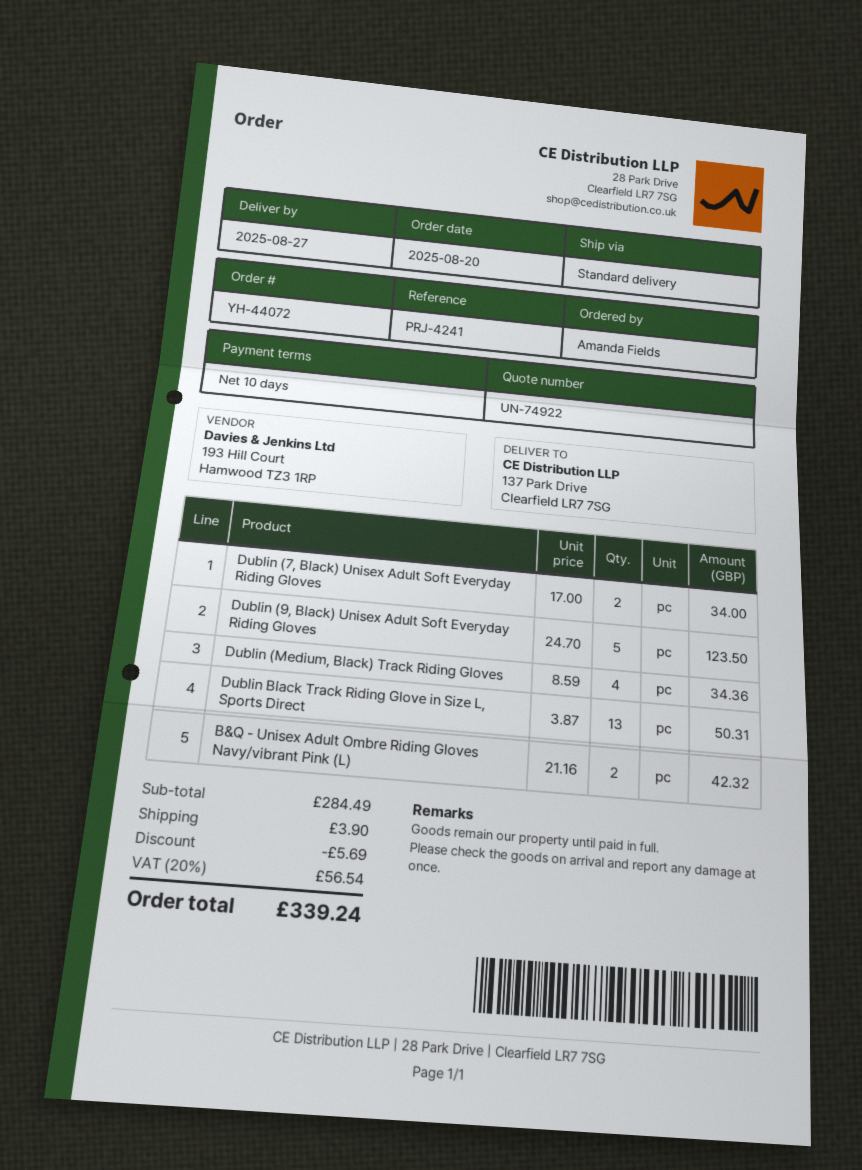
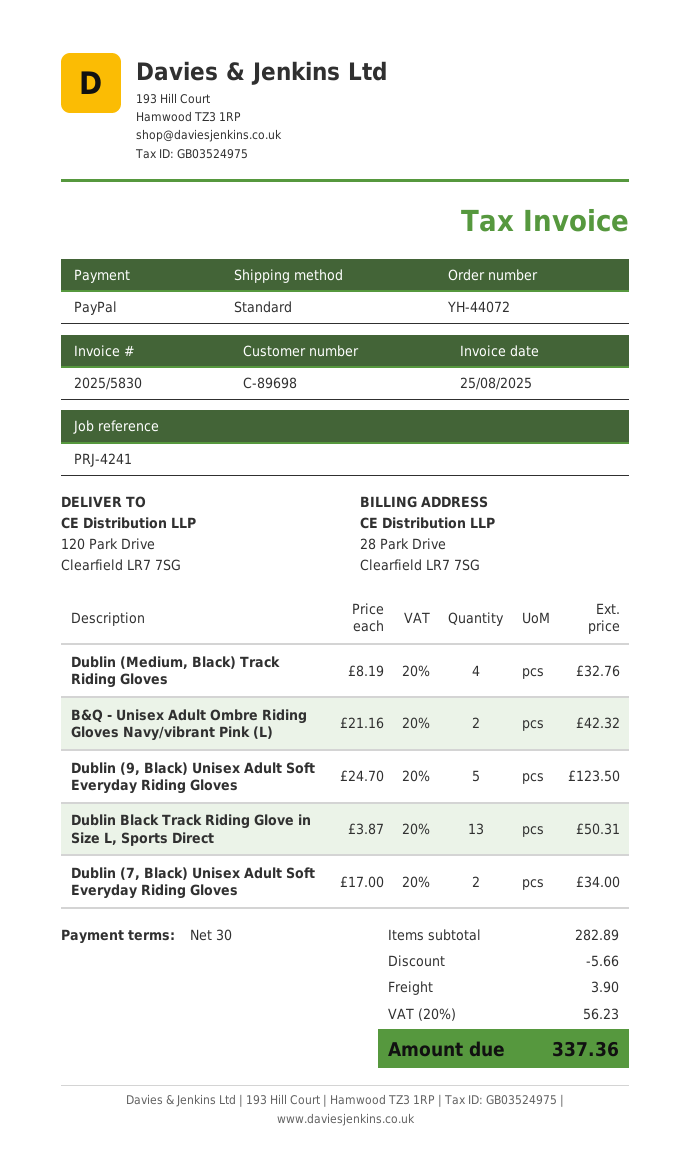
payment terms: 10 days -> 30 days
ship to: 137 Park Drive, Clearfield LR7 7SG -> 120 Park Drive, Clearfield LR7 7SG
Dublin (Medium, Black) Track Riding Gloves: 4 x 8.59 = 34.36 -> 4 x 8.19 = 32.76
subtotal: 284.49 -> 282.89
discount: 5.69 -> 5.66
tax: 20% = 56.54 -> 20% = 56.23
total: 339.24 -> 337.36

